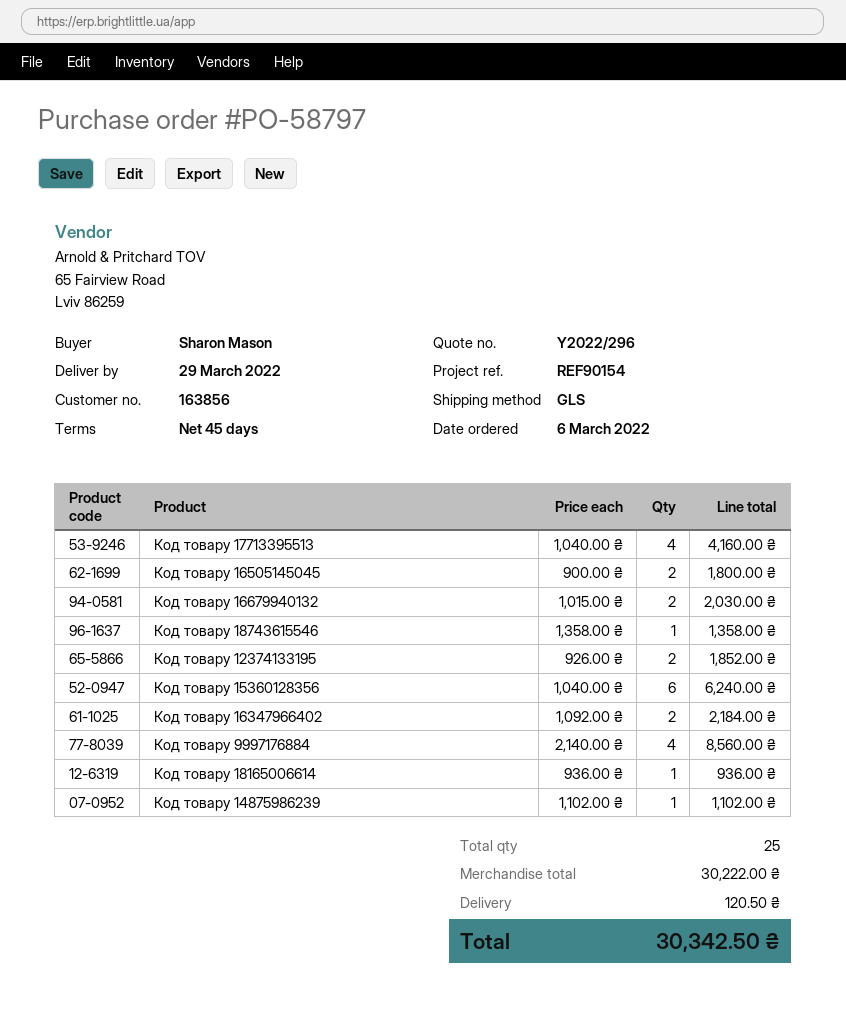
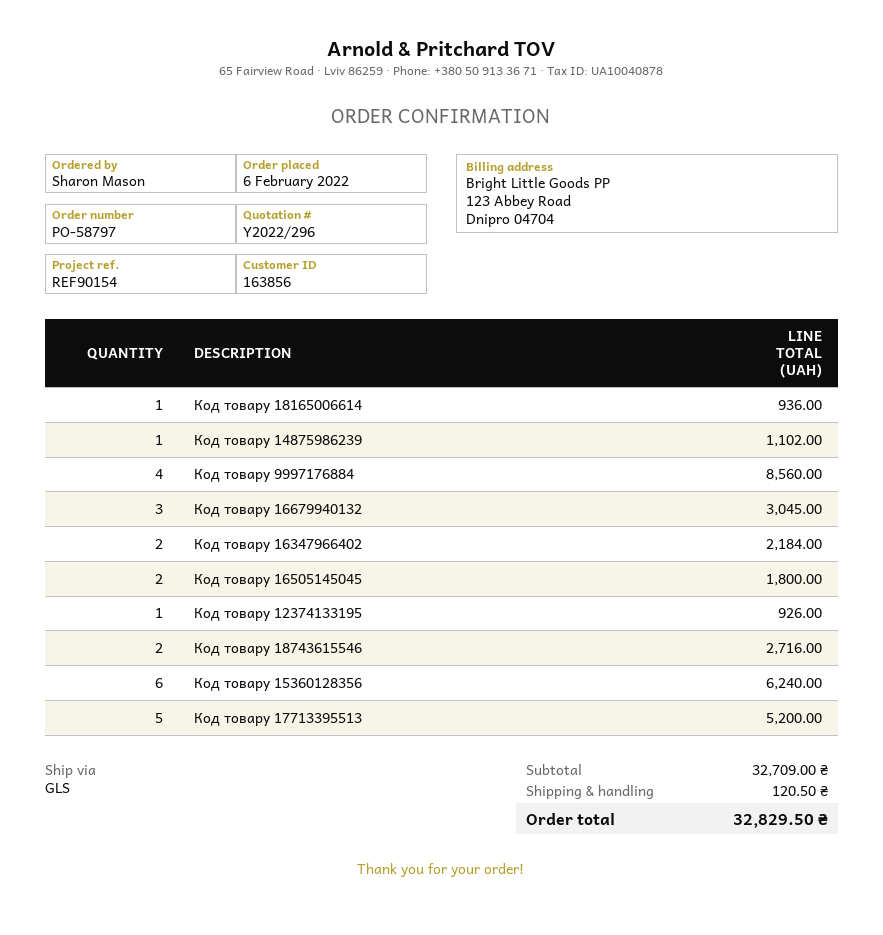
order date: 2022-03-06 -> 2022-02-06
Код товару 17713395513: 4 for 4160.00 -> 5 for 5200.00
Код товару 16679940132: 2 for 2030.00 -> 3 for 3045.00
Код товару 18743615546: 1 for 1358.00 -> 2 for 2716.00
Код товару 12374133195: 2 for 1852.00 -> 1 for 926.00
subtotal: 30222.00 -> 32709.00
total: 30342.50 -> 32829.50

